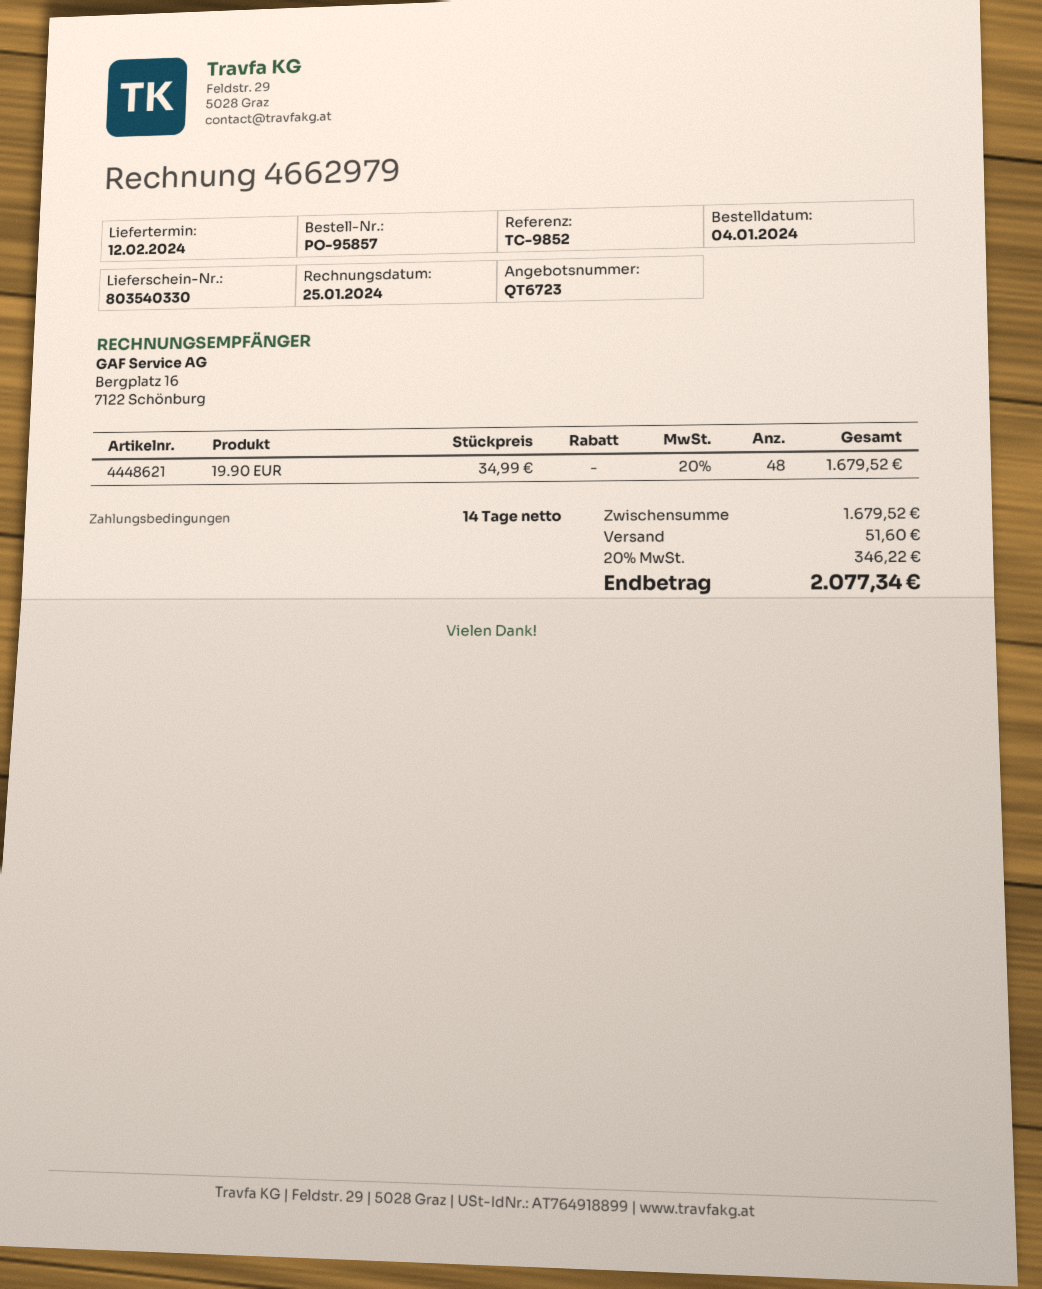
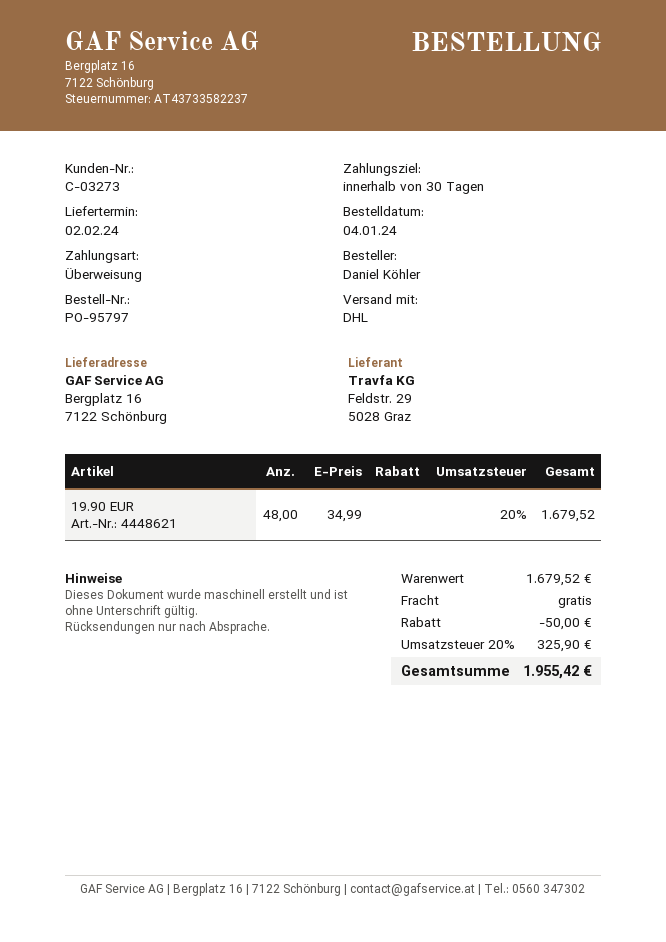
order number: PO-95857 -> PO-95797
delivery date: 2024-02-12 -> 2024-02-02
payment terms: 14 days -> 30 days
discount: none -> 50.00
shipping: 51.60 -> 0.00
tax: 20% = 346.22 -> 20% = 325.90
total: 2077.34 -> 1955.42

